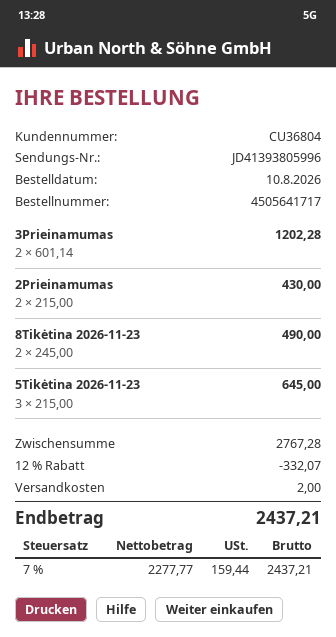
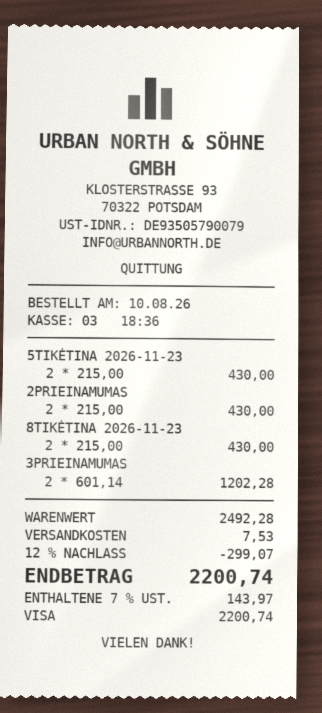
8Tikėtina 2026-11-23: 2 x 245.00 = 490.00 -> 2 x 215.00 = 430.00
5Tikėtina 2026-11-23: 3 x 215.00 = 645.00 -> 2 x 215.00 = 430.00
subtotal: 2767.28 -> 2492.28
discount: 12% = 332.07 -> 12% = 299.07
shipping: 2.00 -> 7.53
tax: 7% = 159.44 -> 7% = 143.97
total: 2437.21 -> 2200.74

